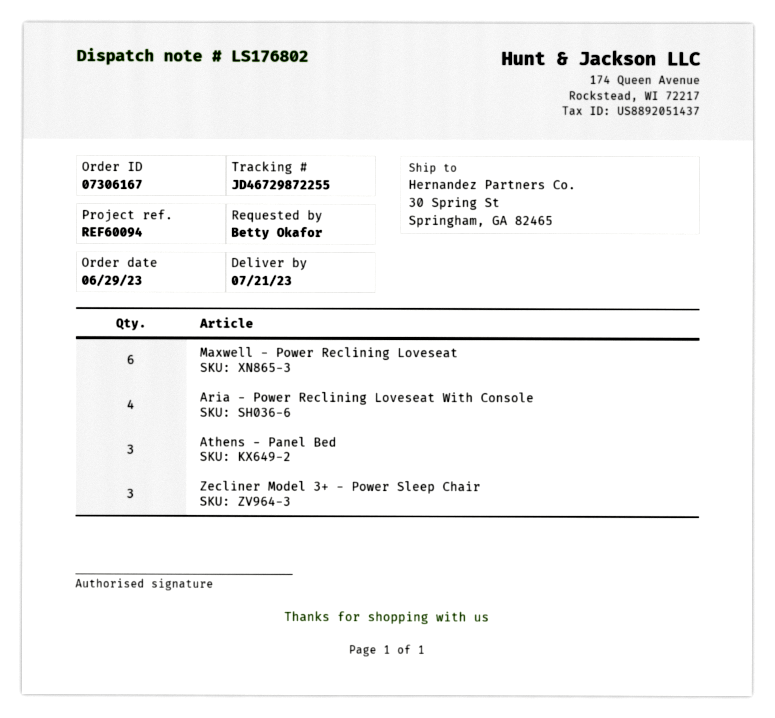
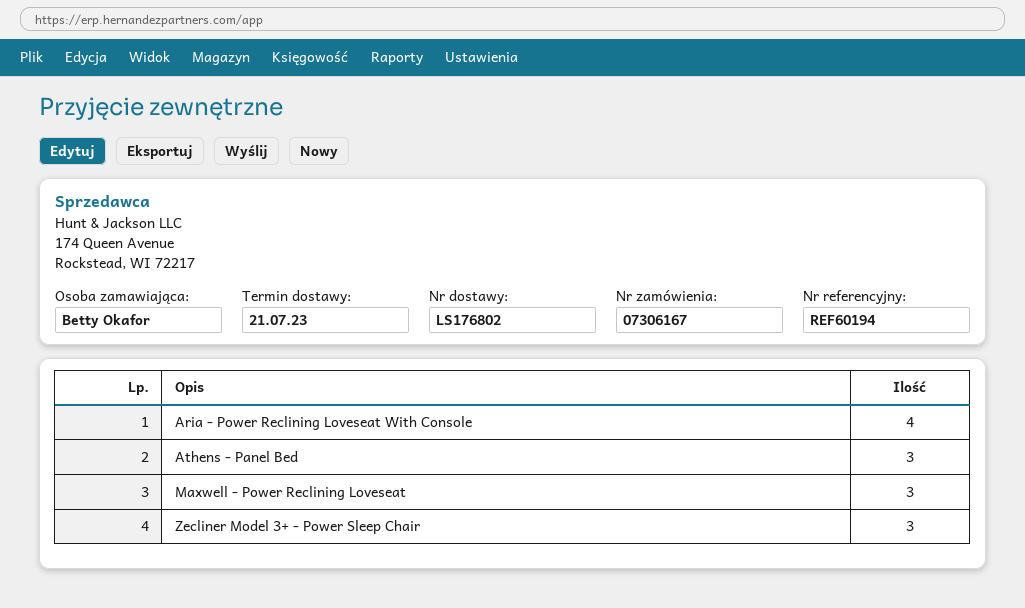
reference: REF60094 -> REF60194
Maxwell - Power Reclining Loveseat: 6 -> 3

